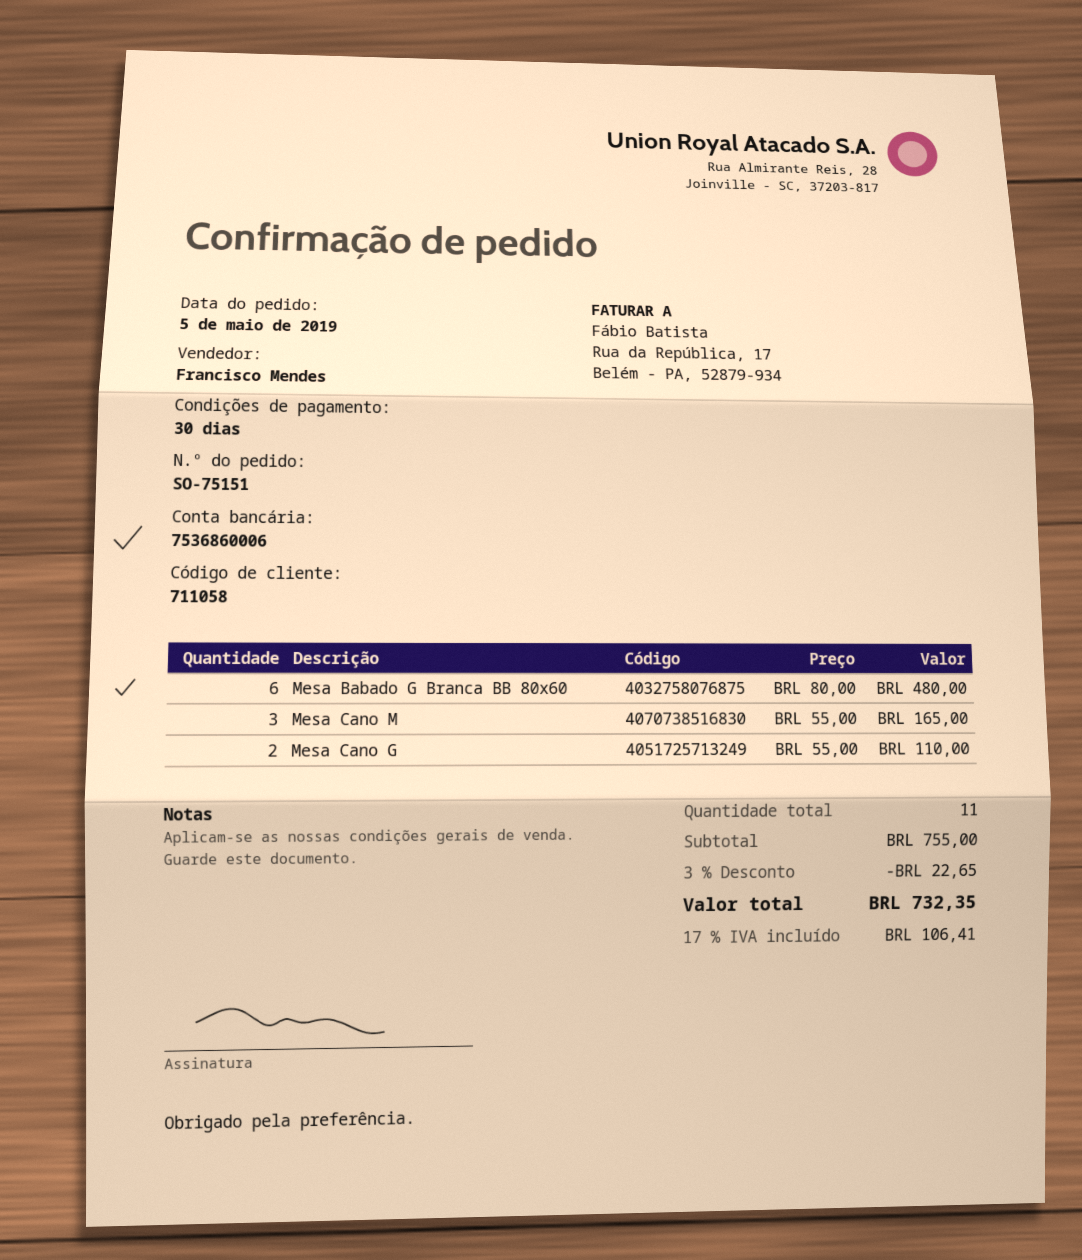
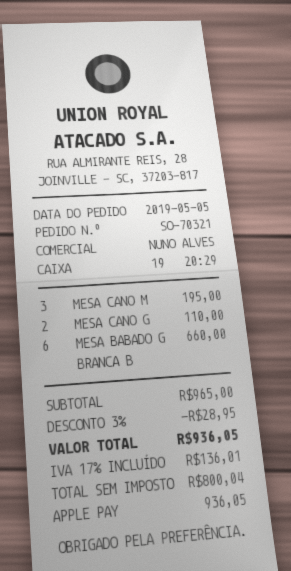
order number: SO-75151 -> SO-70321
sales rep: Francisco Mendes -> NUNO ALVES
Mesa Babado G Branca BB 80x60: 6 for 480.00 -> 6 for 660.00
Mesa Cano M: 3 for 165.00 -> 3 for 195.00
subtotal: 755.00 -> 965.00
discount: 3% = 22.65 -> 3% = 28.95
tax: 17% = 106.41 -> 17% = 136.01
total: 732.35 -> 936.05

